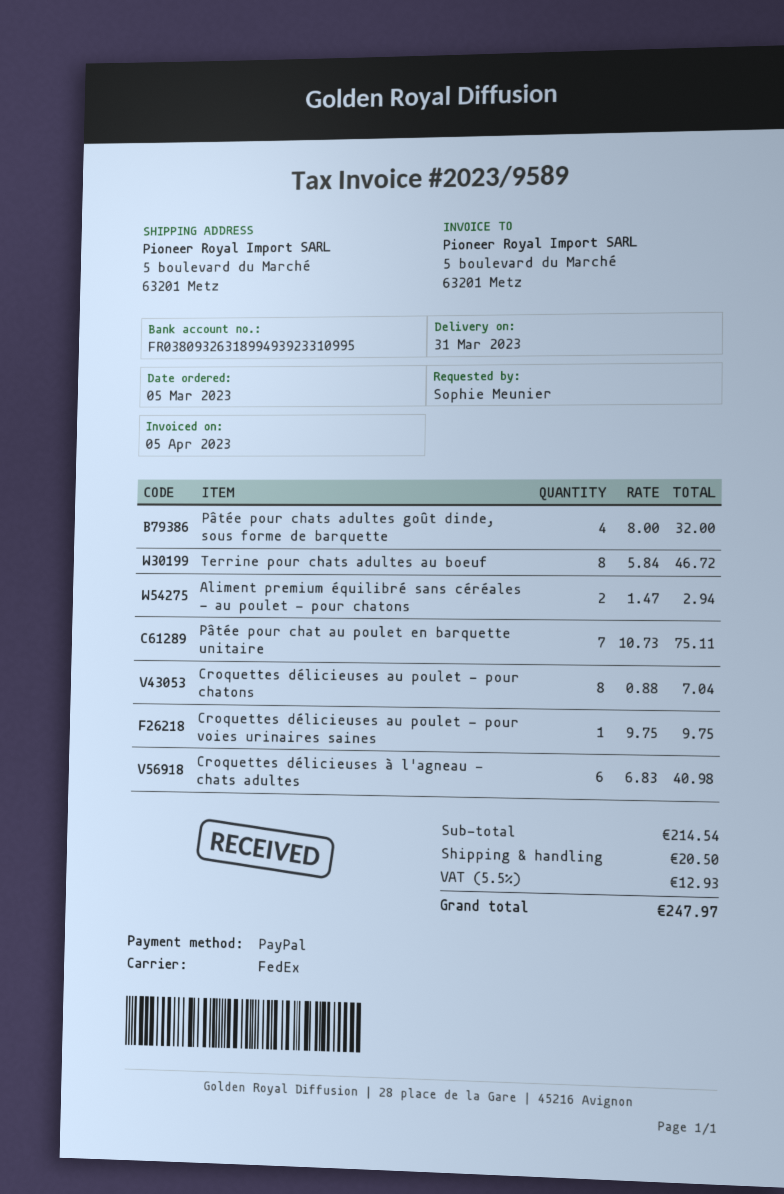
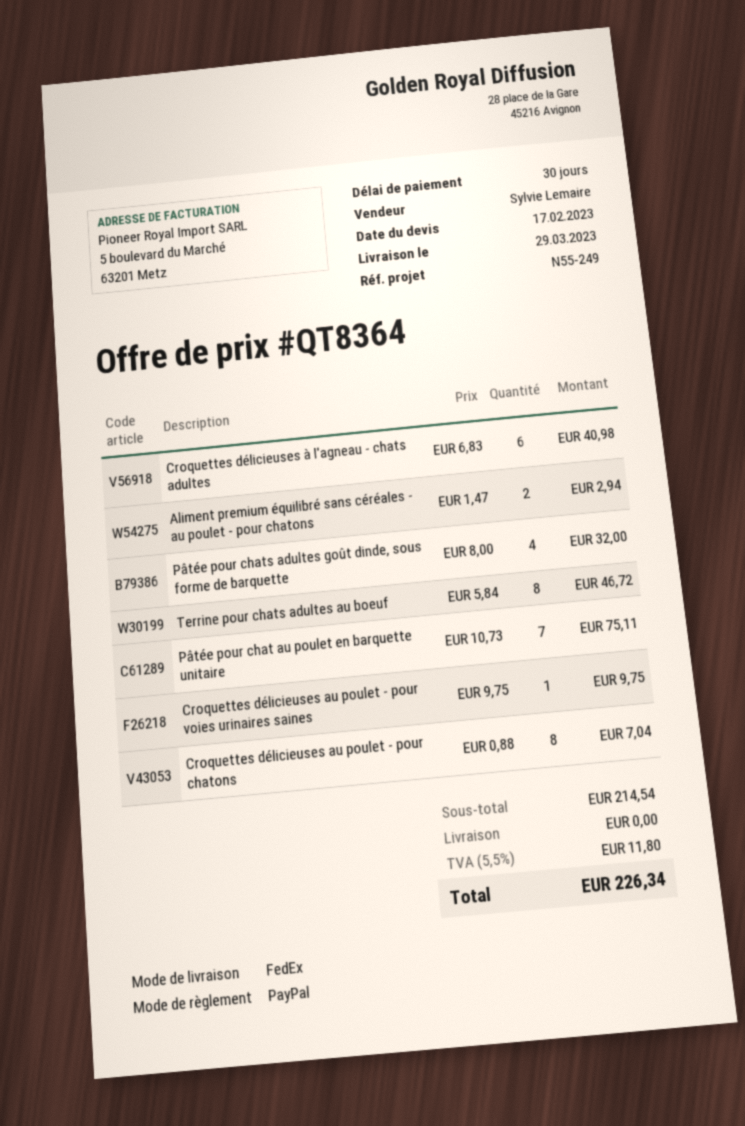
delivery date: 2023-03-31 -> 2023-03-29
shipping: 20.50 -> 0.00
tax: 5.5% = 12.93 -> 5.5% = 11.80
total: 247.97 -> 226.34

